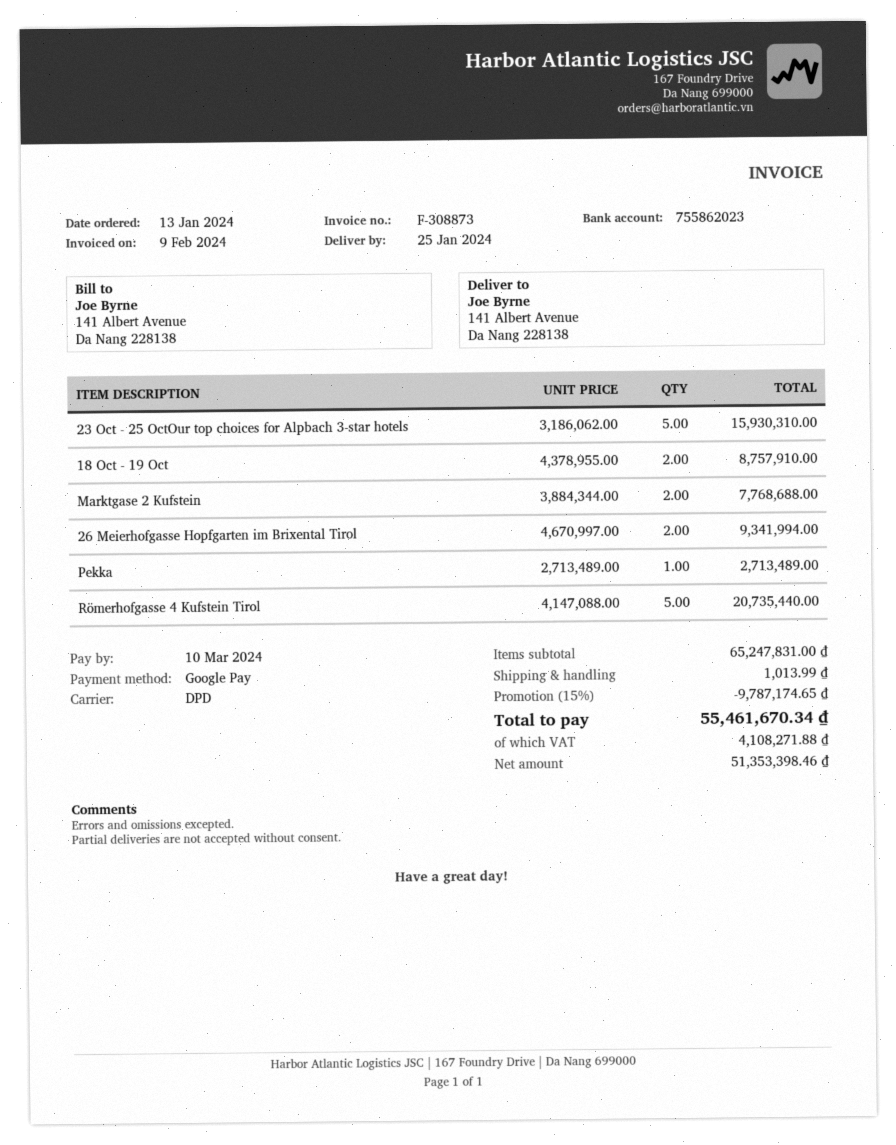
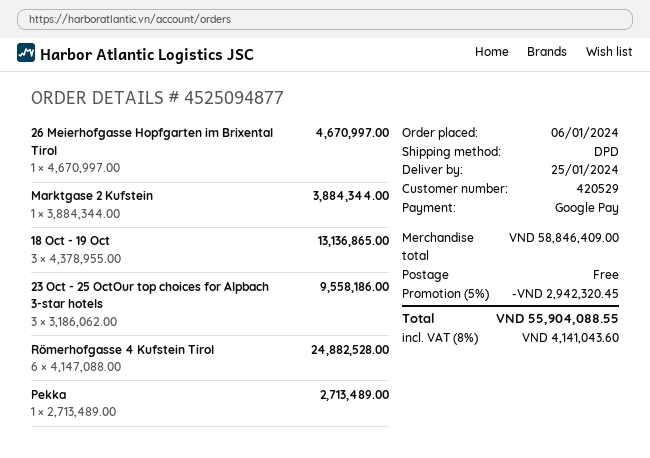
order date: 2024-01-13 -> 2024-01-06
23 Oct - 25 OctOur top choices for Alpbach 3-star hotels: 5 x 3186062.00 = 15930310.00 -> 3 x 3186062.00 = 9558186.00
18 Oct - 19 Oct: 2 x 4378955.00 = 8757910.00 -> 3 x 4378955.00 = 13136865.00
Marktgase 2 Kufstein: 2 x 3884344.00 = 7768688.00 -> 1 x 3884344.00 = 3884344.00
26 Meierhofgasse Hopfgarten im Brixental Tirol: 2 x 4670997.00 = 9341994.00 -> 1 x 4670997.00 = 4670997.00
Römerhofgasse 4 Kufstein Tirol: 5 x 4147088.00 = 20735440.00 -> 6 x 4147088.00 = 24882528.00
subtotal: 65247831.00 -> 58846409.00
discount: 15% = 9787174.65 -> 5% = 2942320.45
shipping: 1013.99 -> 0.00
tax: 4108271.88 -> 4141043.60
total: 55461670.34 -> 55904088.55

